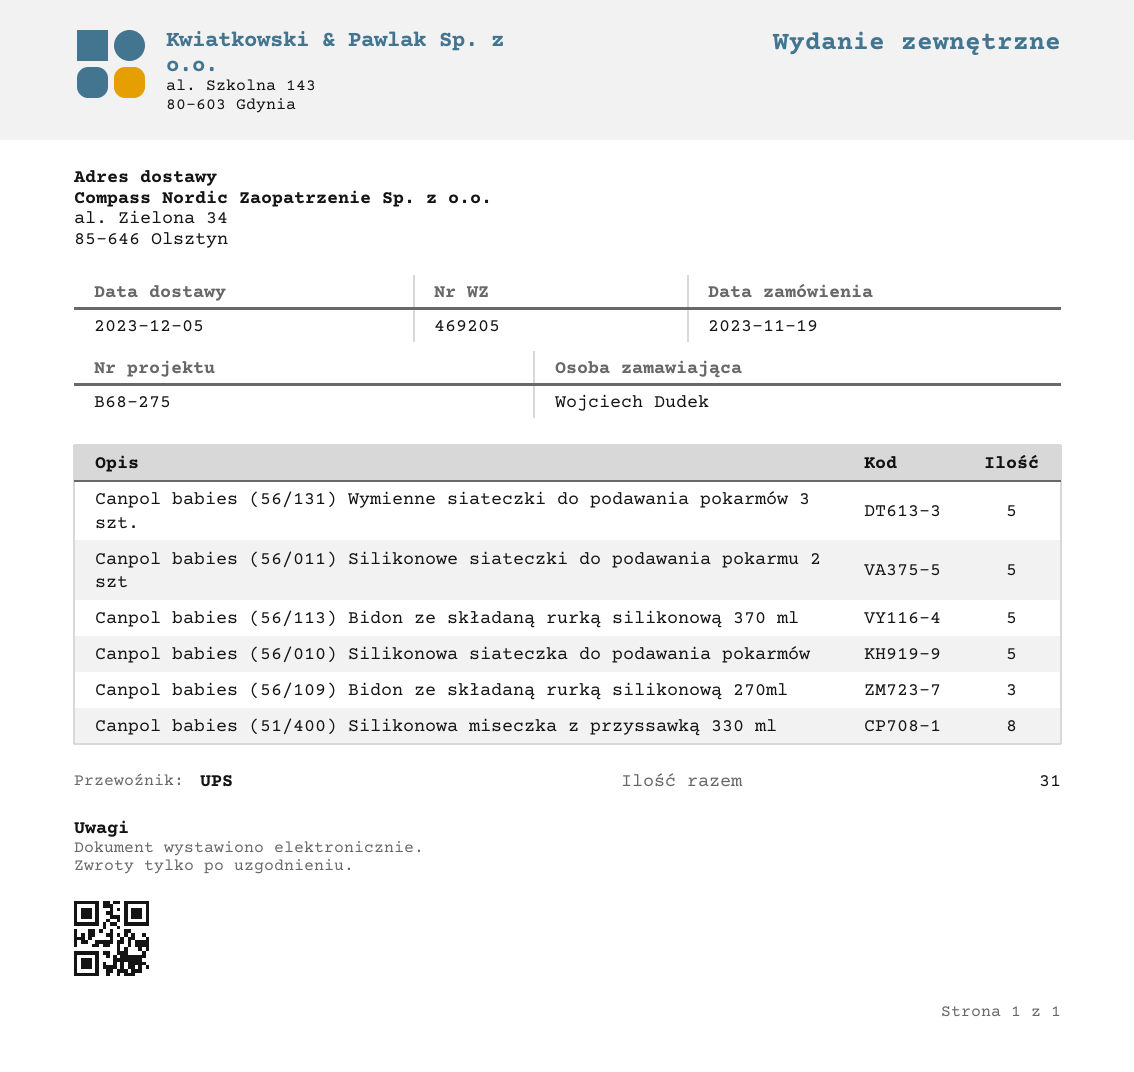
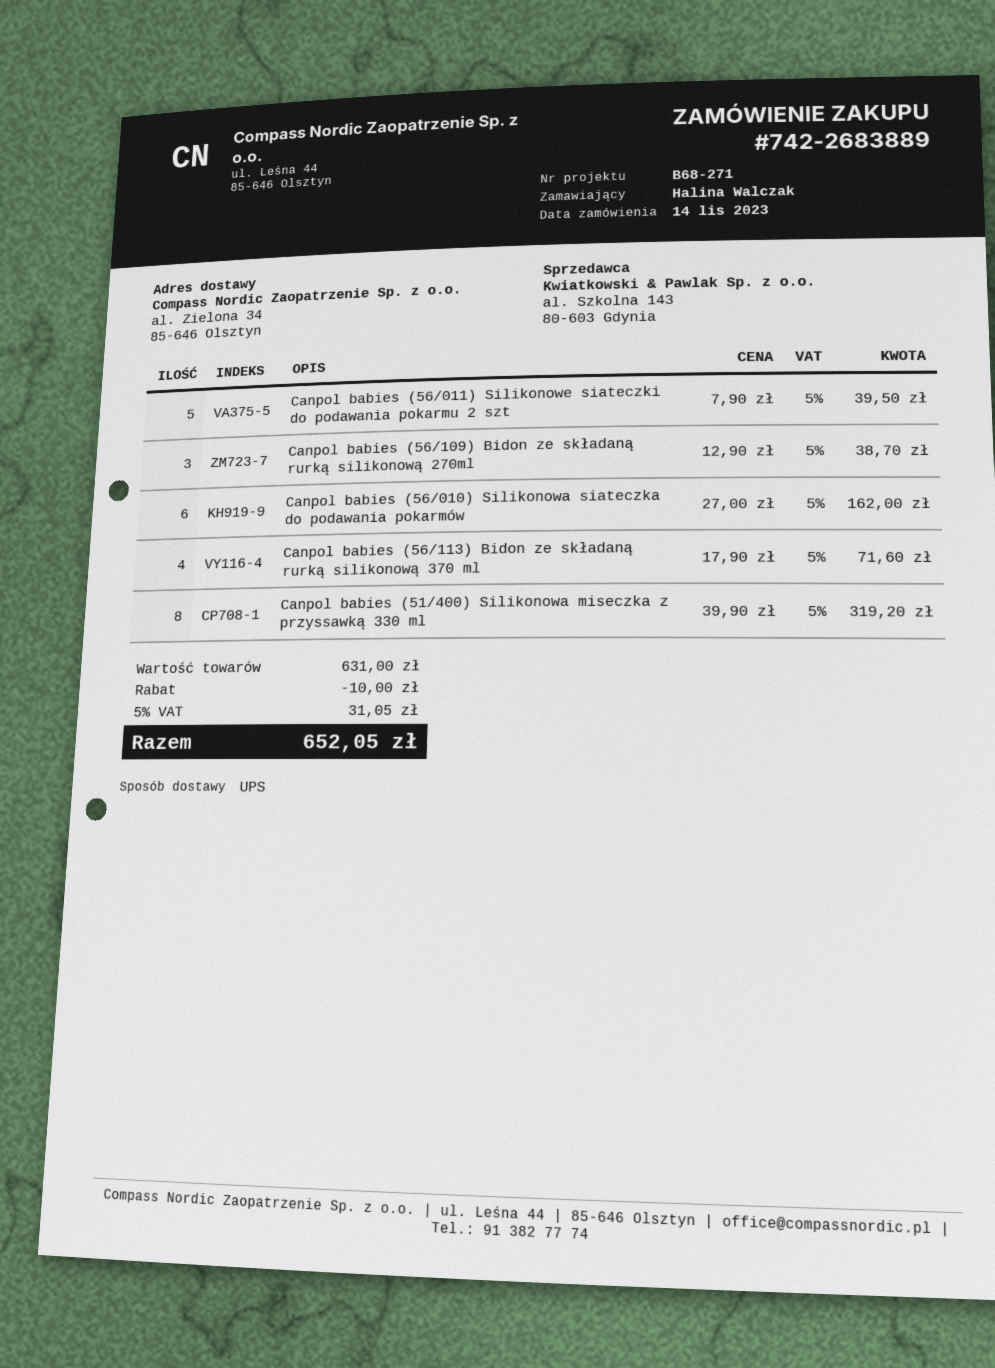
order date: 2023-11-19 -> 2023-11-14
reference: B68-275 -> B68-271
ordered by: Wojciech Dudek -> Halina Walczak
Canpol babies (56/131) Wymienne siateczki do podawania pokarmów 3 szt.: 5 -> none
Canpol babies (56/113) Bidon ze składaną rurką silikonową 370 ml: 5 -> 4
Canpol babies (56/010) Silikonowa siateczka do podawania pokarmów: 5 -> 6

